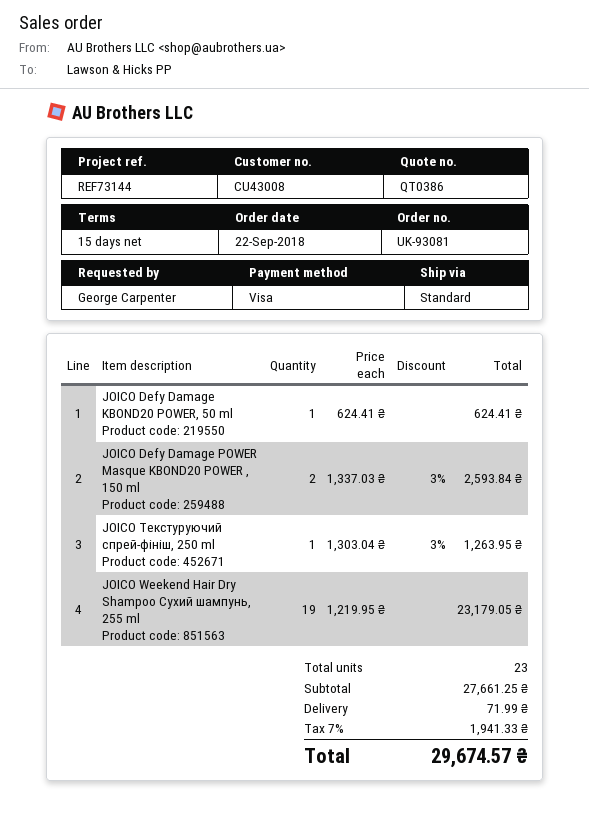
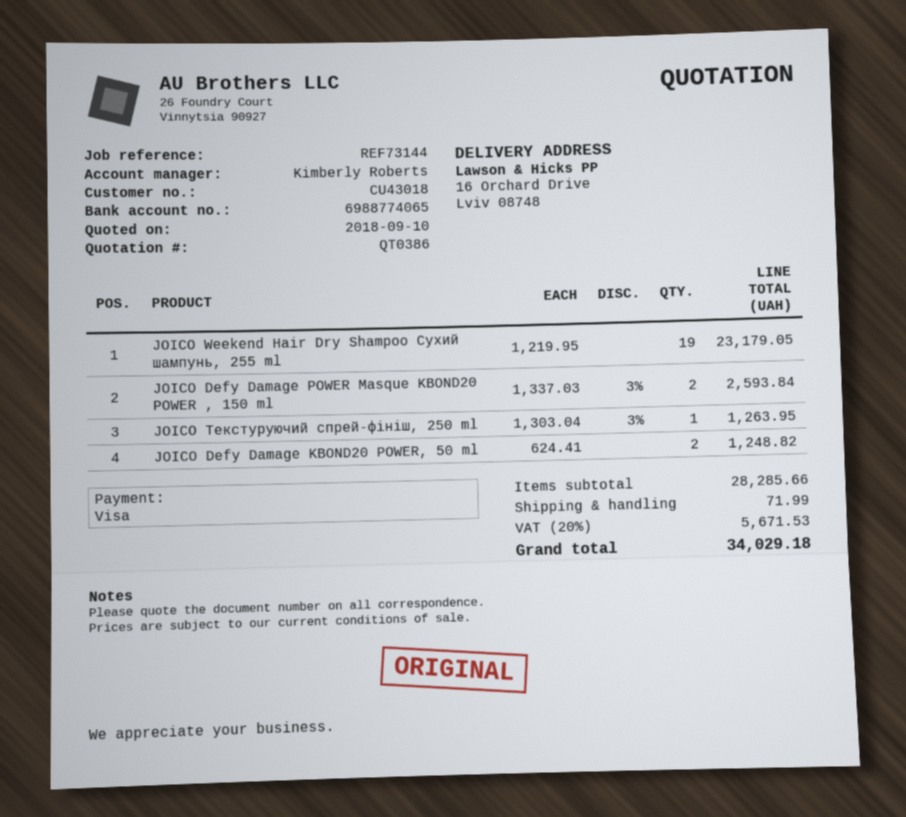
customer number: CU43008 -> CU43018
JOICO Defy Damage KBOND20 POWER, 50 ml: 1 x 624.41 = 624.41 -> 2 x 624.41 = 1248.82
subtotal: 27661.25 -> 28285.66
tax: 7% = 1941.33 -> 20% = 5671.53
total: 29674.57 -> 34029.18

